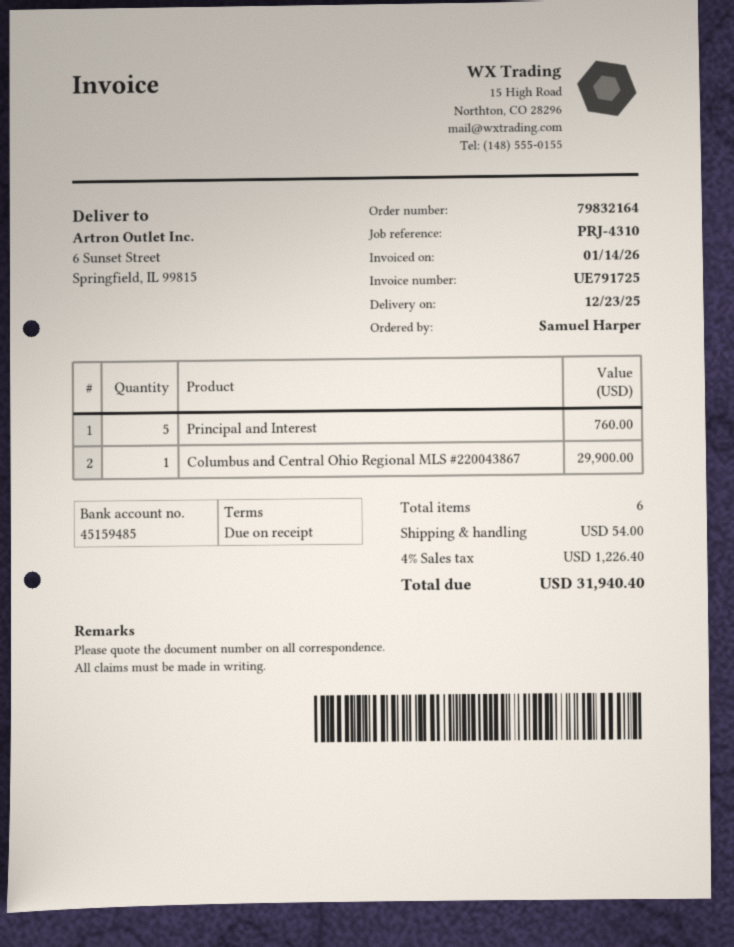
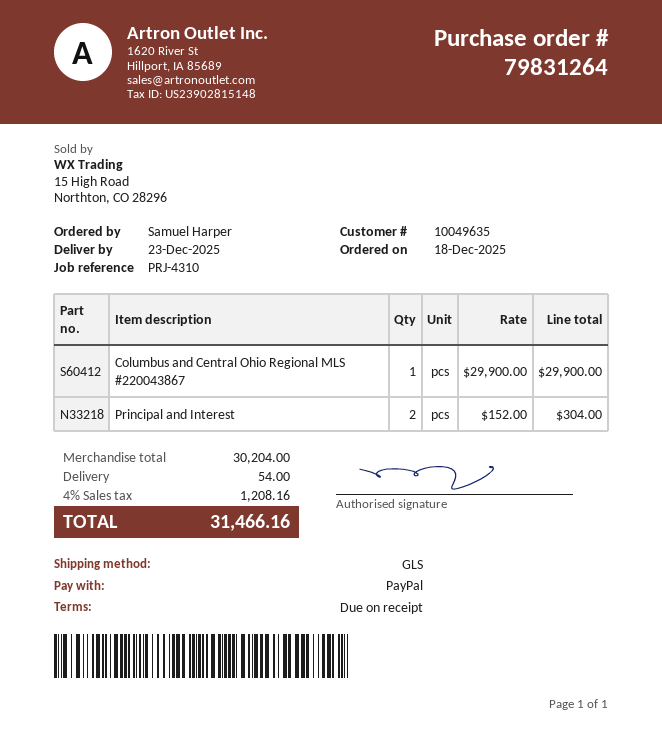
order number: 79832164 -> 79831264
Principal and Interest: 5 for 760.00 -> 2 for 304.00
tax: 4% = 1226.40 -> 4% = 1208.16
total: 31940.40 -> 31466.16

